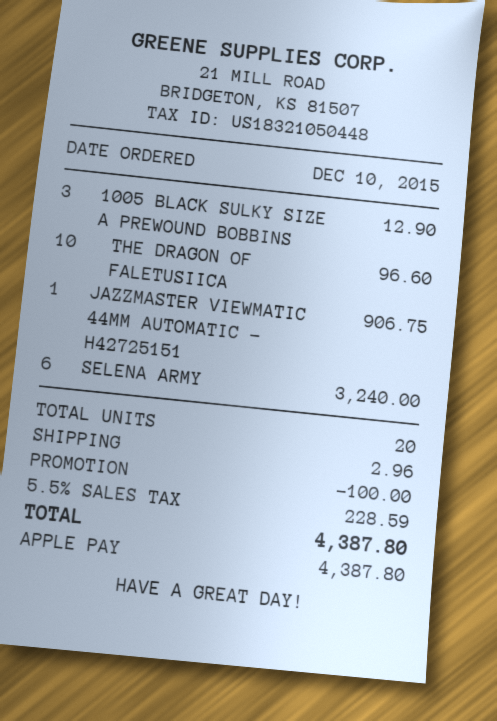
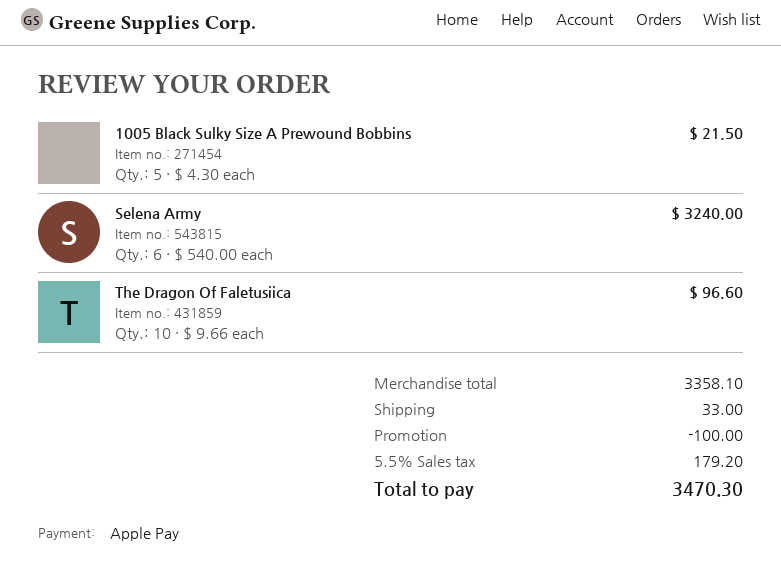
1005 BLACK SULKY SIZE A PREWOUND BOBBINS: 3 for 12.90 -> 5 for 21.50
JAZZMASTER VIEWMATIC 44MM AUTOMATIC - H42725151: 1 for 906.75 -> none
shipping: 2.96 -> 33.00
tax: 5.5% = 228.59 -> 5.5% = 179.20
total: 4387.80 -> 3470.30

